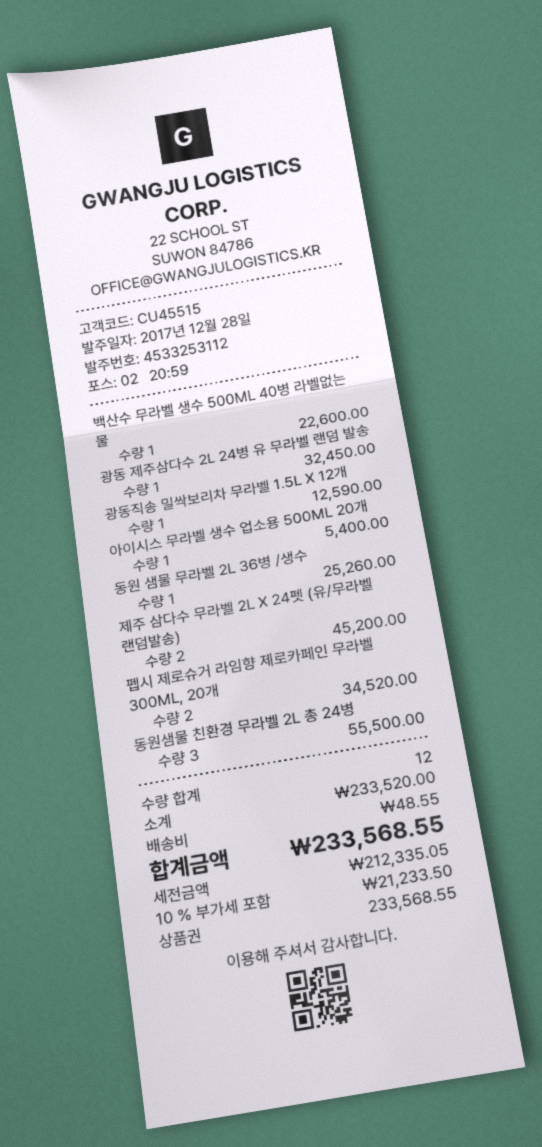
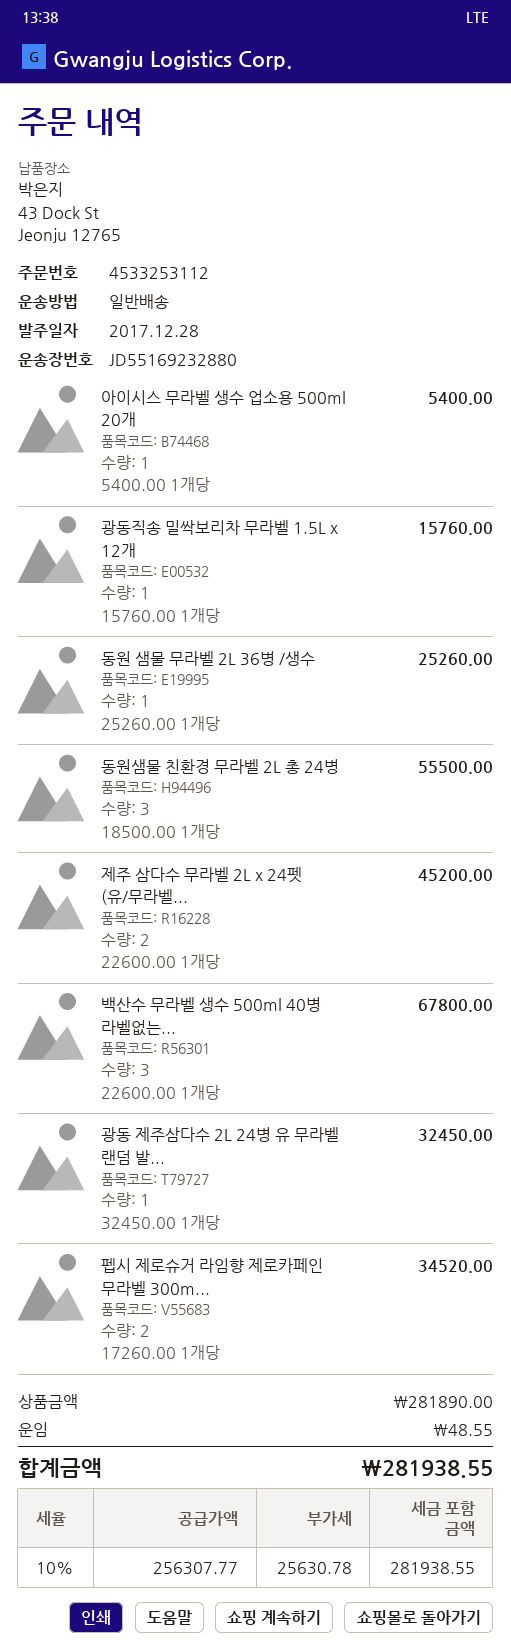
백산수 무라벨 생수 500ML 40병 라벨없는 물: 1 for 22600.00 -> 3 for 67800.00
광동직송 밀싹보리차 무라벨 1.5L X 12개: 1 for 12590.00 -> 1 for 15760.00
subtotal: 233520.00 -> 281890.00
net: 212335.05 -> 256307.77
tax: 10% = 21233.50 -> 10% = 25630.78
total: 233568.55 -> 281938.55

